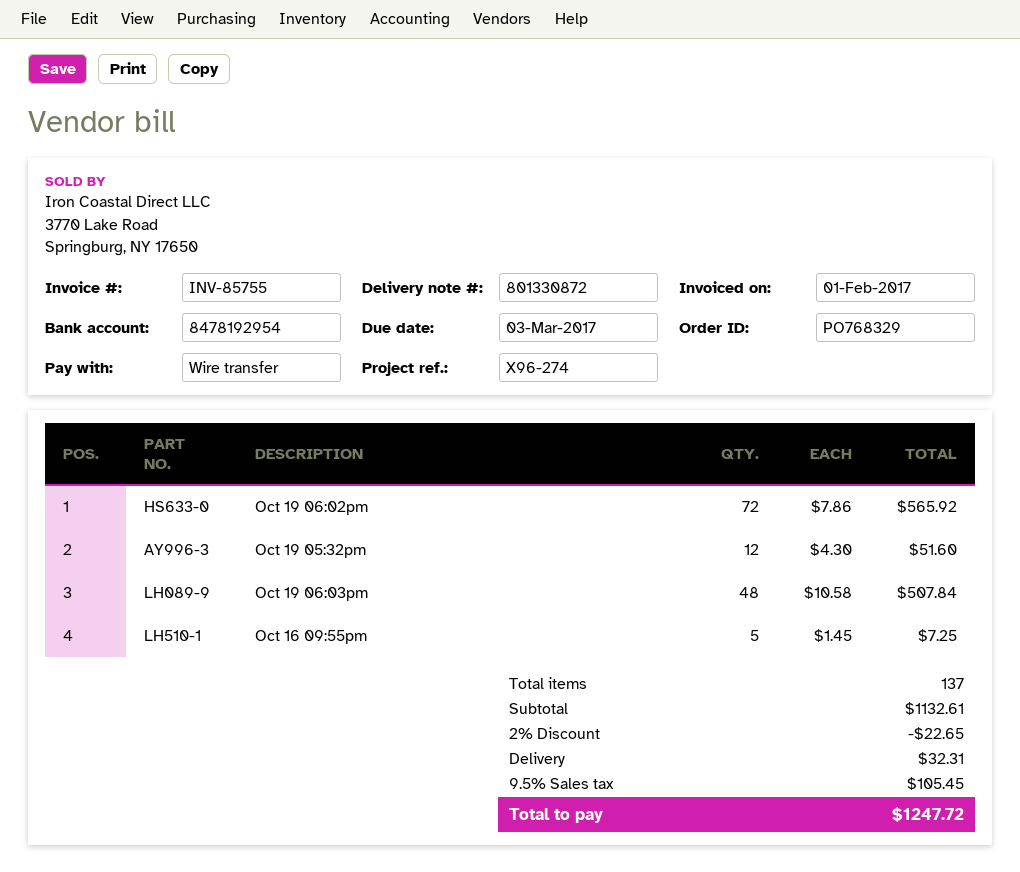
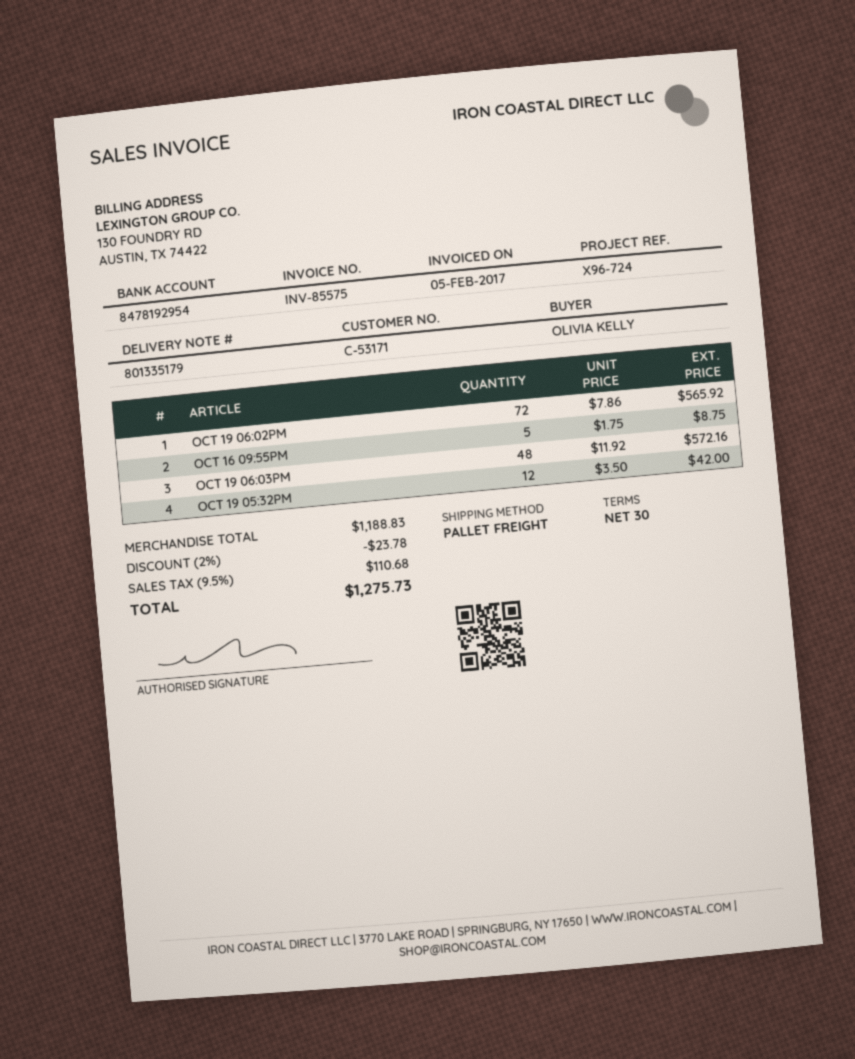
delivery note number: 801330872 -> 801335179
invoice number: INV-85755 -> INV-85575
invoice date: 2017-02-01 -> 2017-02-05
reference: X96-274 -> X96-724
Oct 19 05:32pm: 12 x 4.30 = 51.60 -> 12 x 3.50 = 42.00
Oct 19 06:03pm: 48 x 10.58 = 507.84 -> 48 x 11.92 = 572.16
Oct 16 09:55pm: 5 x 1.45 = 7.25 -> 5 x 1.75 = 8.75
subtotal: 1132.61 -> 1188.83
discount: 2% = 22.65 -> 2% = 23.78
shipping: 32.31 -> none
tax: 9.5% = 105.45 -> 9.5% = 110.68
total: 1247.72 -> 1275.73

